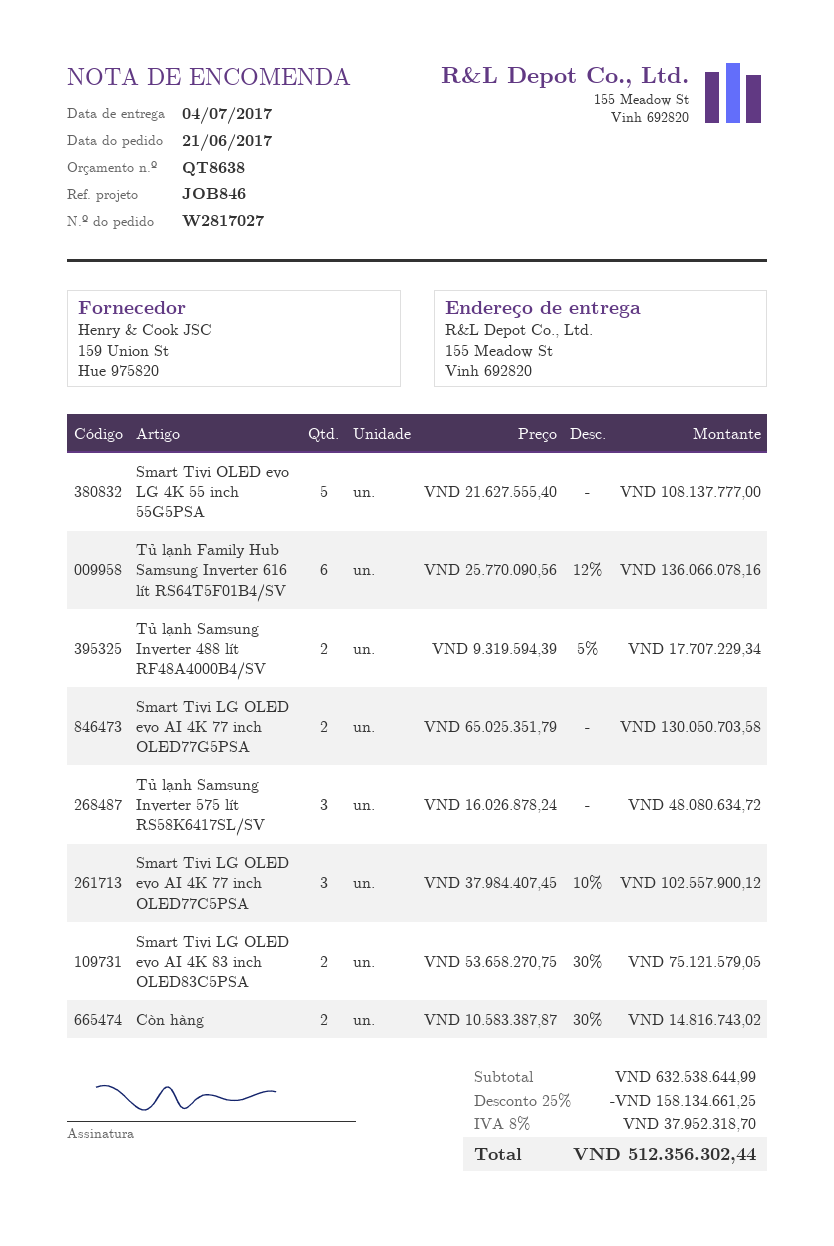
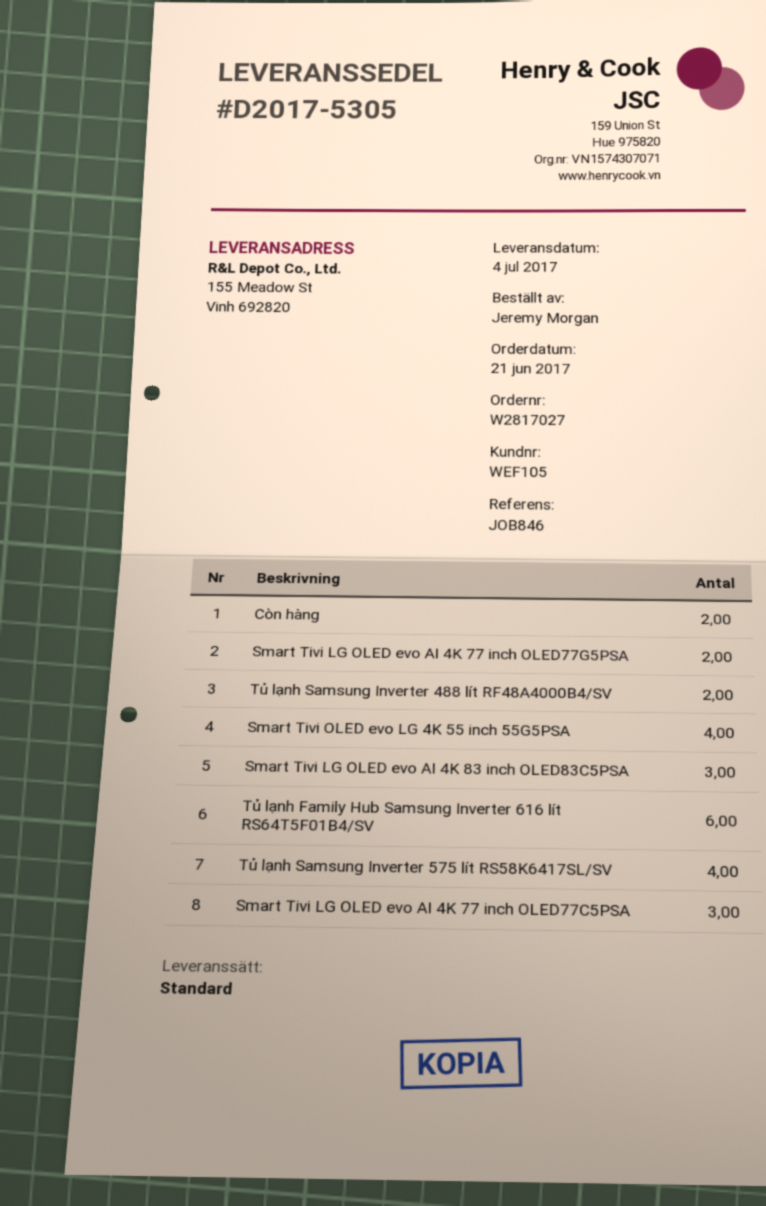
Smart Tivi OLED evo LG 4K 55 inch 55G5PSA: 5 -> 4
Tủ lạnh Samsung Inverter 575 lít RS58K6417SL/SV: 3 -> 4
Smart Tivi LG OLED evo AI 4K 83 inch OLED83C5PSA: 2 -> 3

